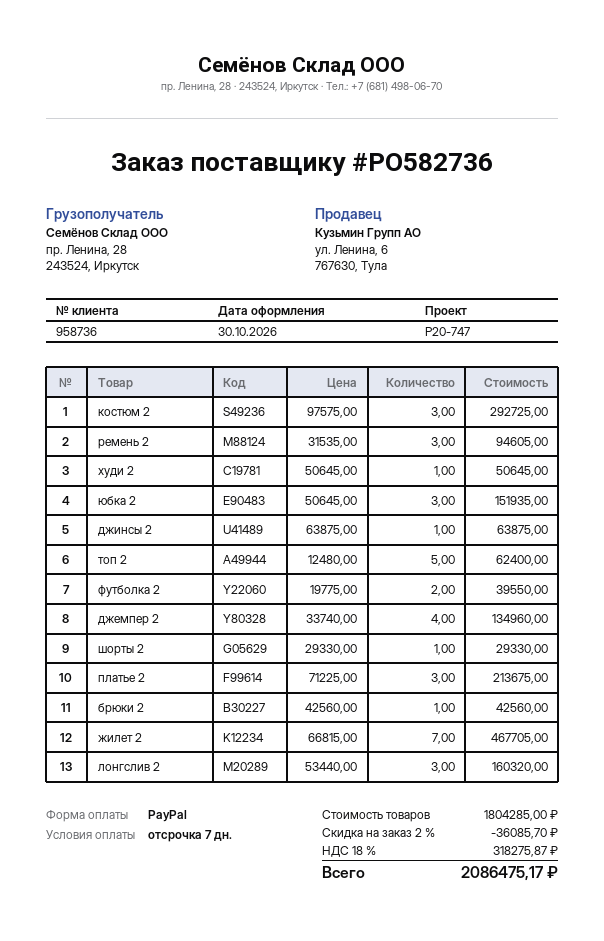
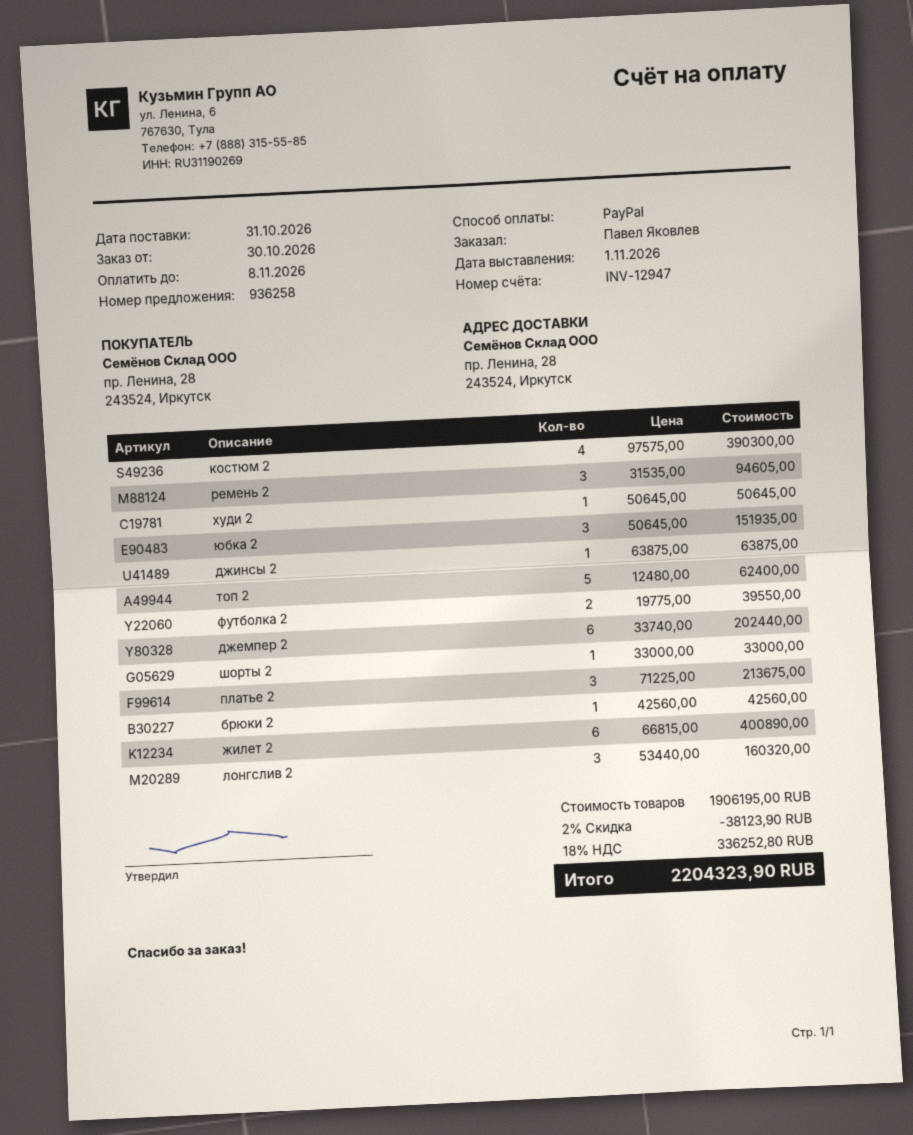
костюм 2: 3 x 97575.00 = 292725.00 -> 4 x 97575.00 = 390300.00
джемпер 2: 4 x 33740.00 = 134960.00 -> 6 x 33740.00 = 202440.00
шорты 2: 1 x 29330.00 = 29330.00 -> 1 x 33000.00 = 33000.00
жилет 2: 7 x 66815.00 = 467705.00 -> 6 x 66815.00 = 400890.00
subtotal: 1804285.00 -> 1906195.00
discount: 2% = 36085.70 -> 2% = 38123.90
tax: 18% = 318275.87 -> 18% = 336252.80
total: 2086475.17 -> 2204323.90

